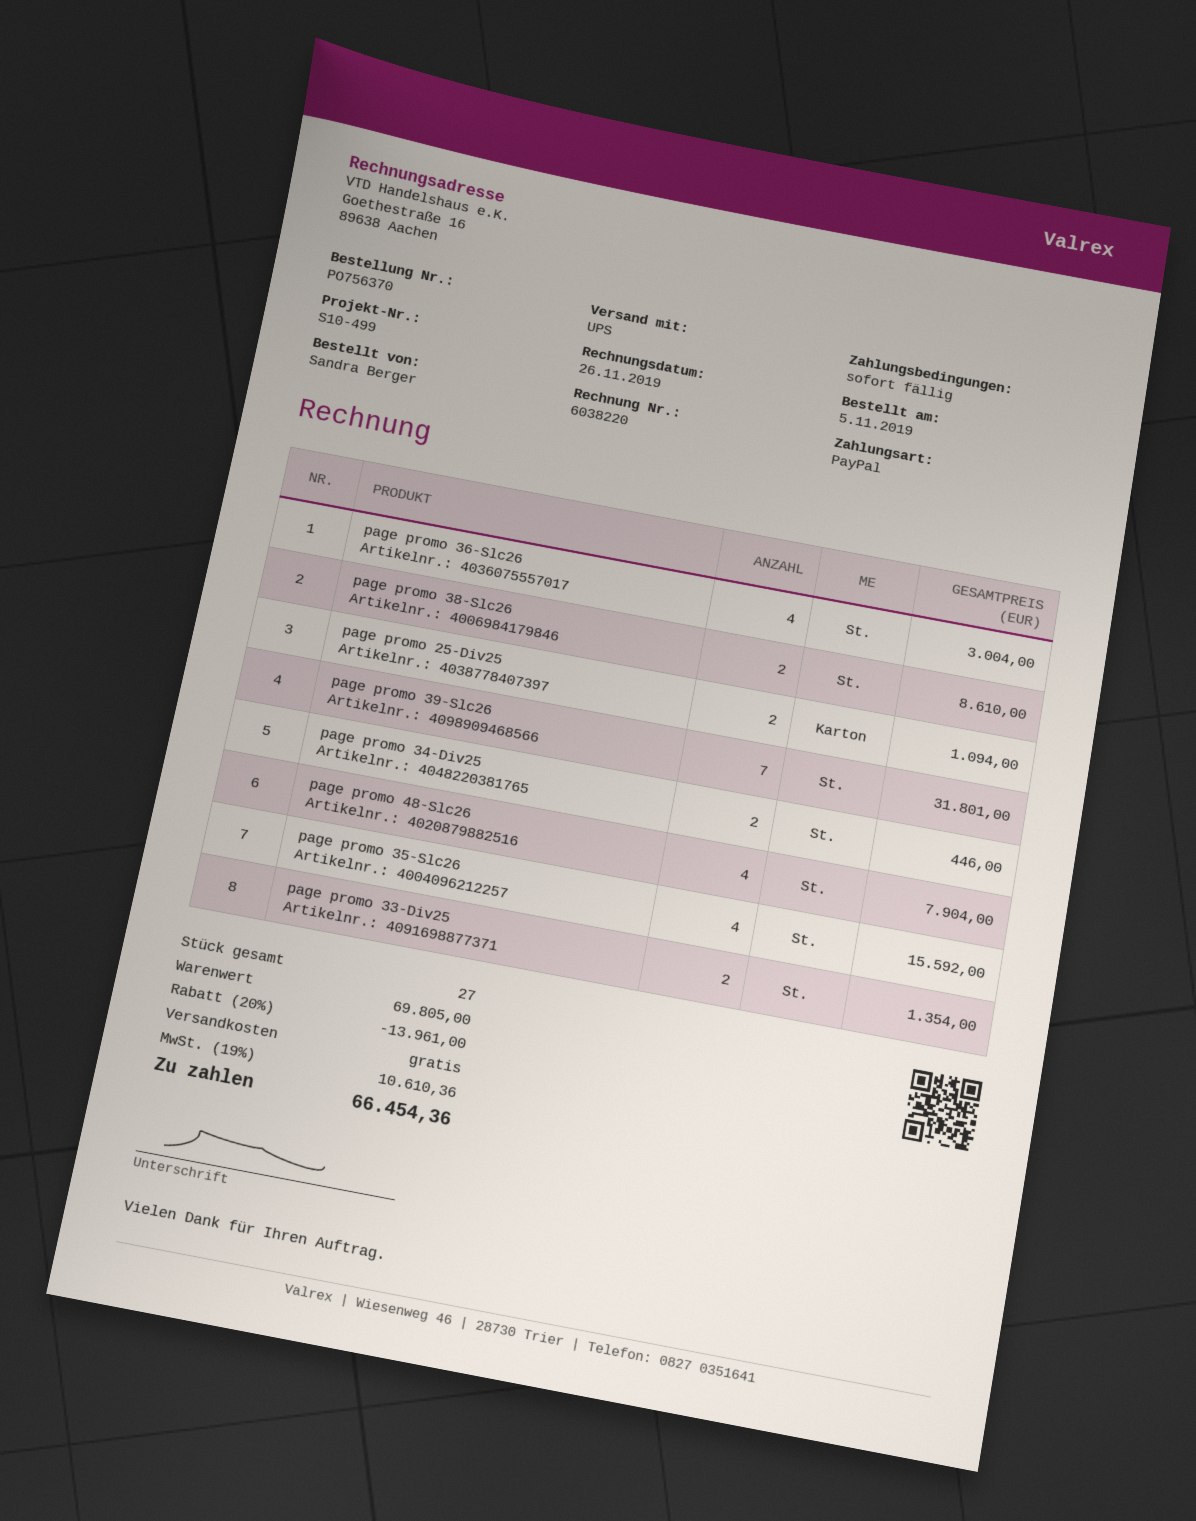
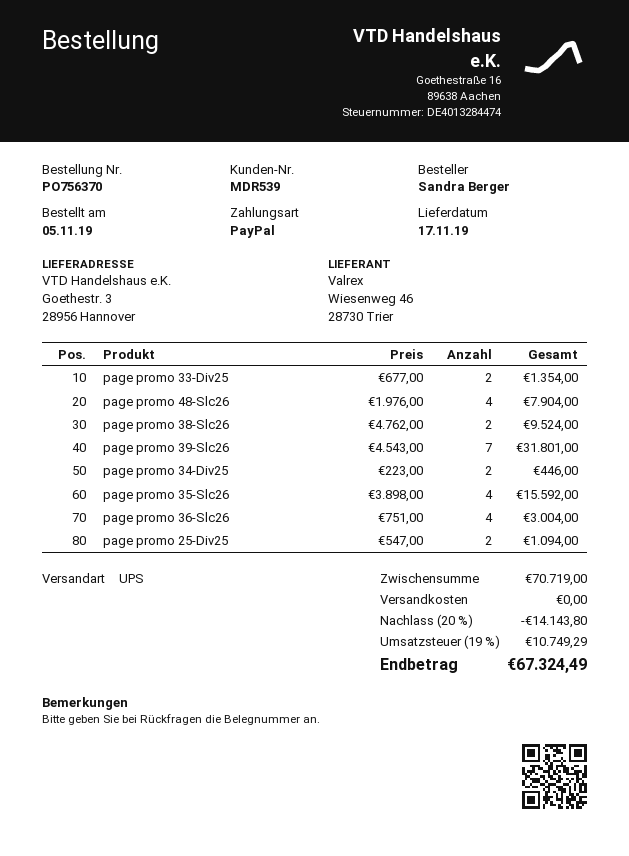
page promo 38-Slc26: 2 for 8610.00 -> 2 for 9524.00
subtotal: 69805.00 -> 70719.00
discount: 20% = 13961.00 -> 20% = 14143.80
tax: 19% = 10610.36 -> 19% = 10749.29
total: 66454.36 -> 67324.49

